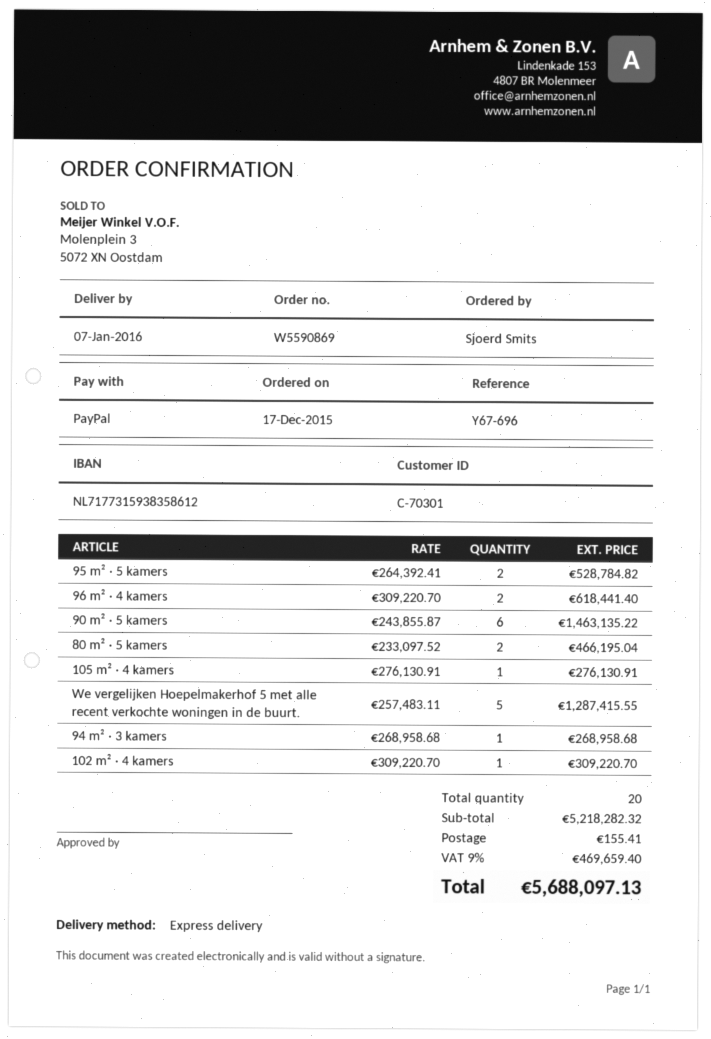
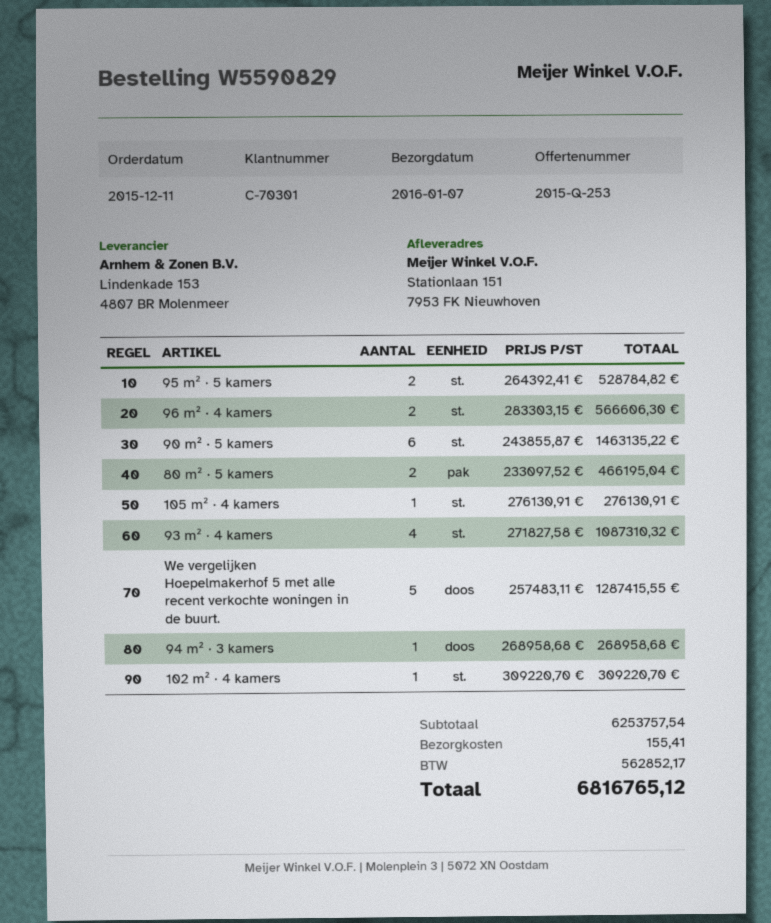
order number: W5590869 -> W5590829
order date: 2015-12-17 -> 2015-12-11
96 m² · 4 kamers: 2 x 309220.70 = 618441.40 -> 2 x 283303.15 = 566606.30
93 m² · 4 kamers: none -> 4 x 271827.58 = 1087310.32
subtotal: 5218282.32 -> 6253757.54
tax: 469659.40 -> 562852.17
total: 5688097.13 -> 6816765.12

